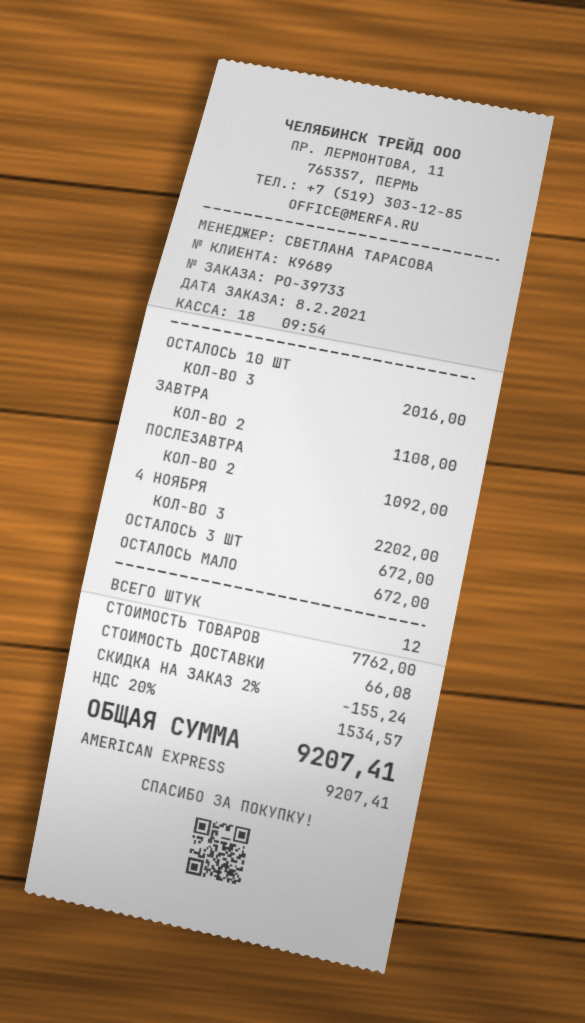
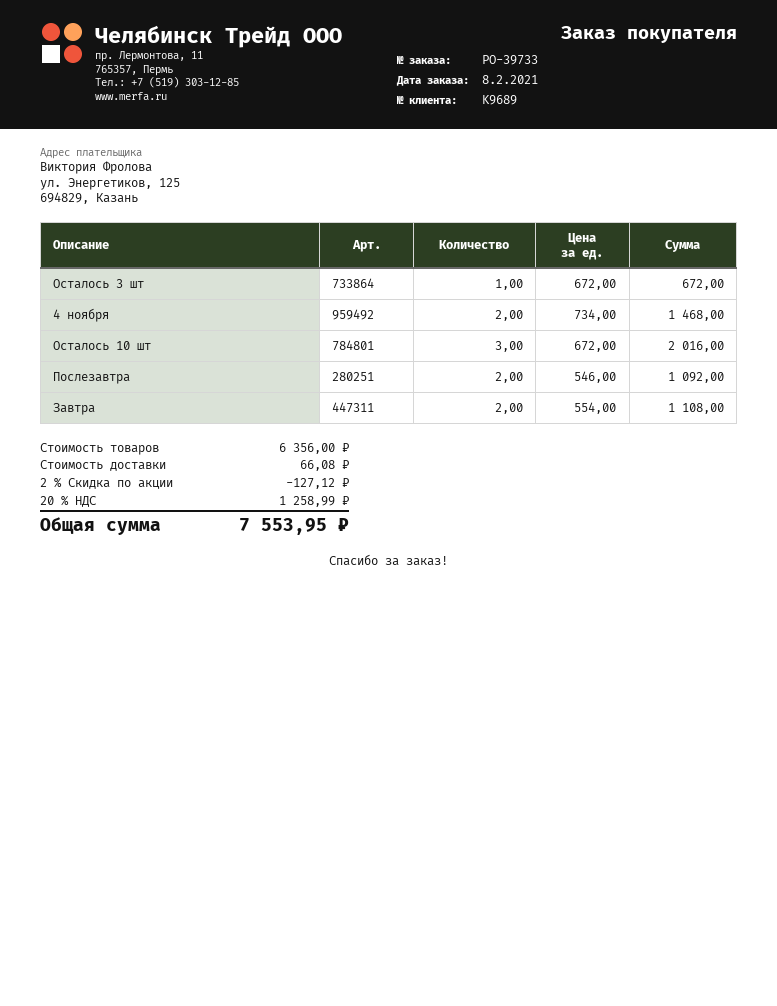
4 НОЯБРЯ: 3 for 2202.00 -> 2 for 1468.00
ОСТАЛОСЬ МАЛО: 1 for 672.00 -> none
subtotal: 7762.00 -> 6356.00
discount: 2% = 155.24 -> 2% = 127.12
tax: 20% = 1534.57 -> 20% = 1258.99
total: 9207.41 -> 7553.95

